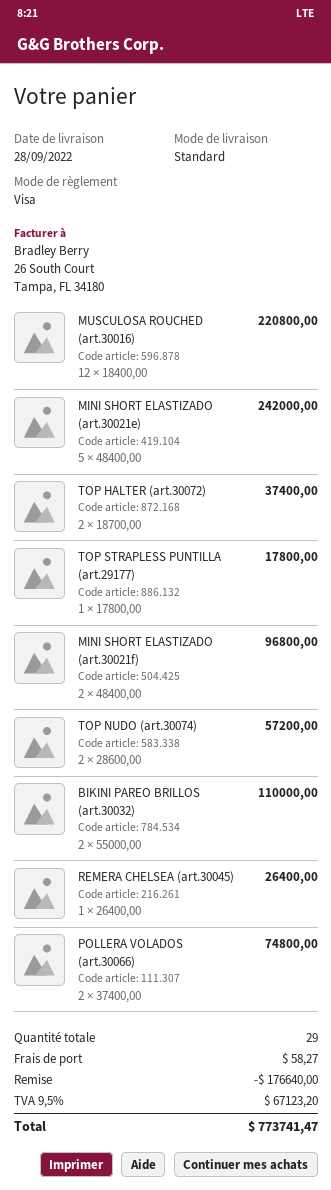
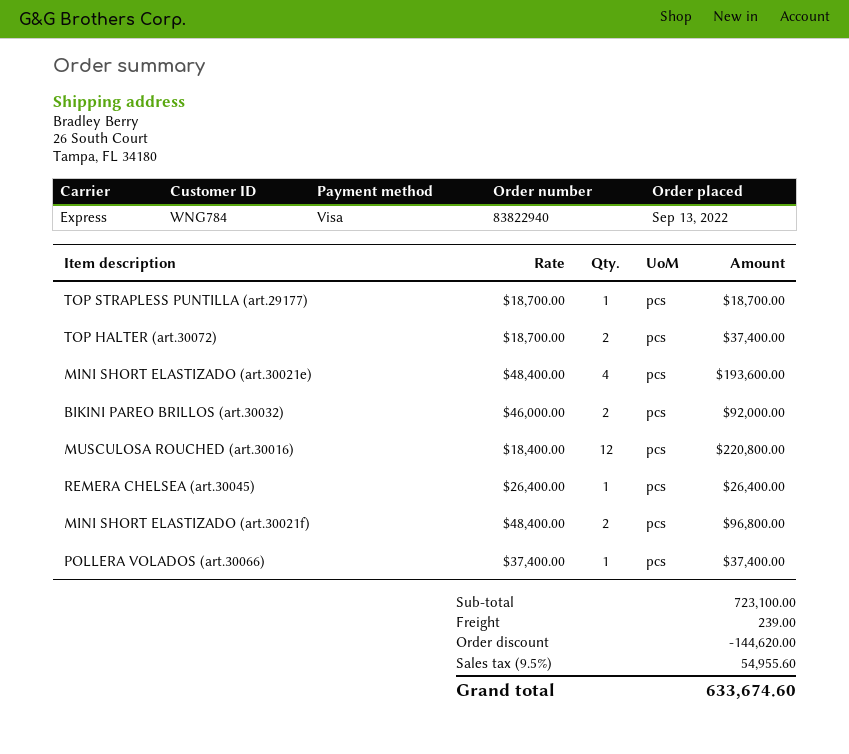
shipping method: standard -> express
MINI SHORT ELASTIZADO (art.30021e): 5 x 48400.00 = 242000.00 -> 4 x 48400.00 = 193600.00
TOP STRAPLESS PUNTILLA (art.29177): 1 x 17800.00 = 17800.00 -> 1 x 18700.00 = 18700.00
TOP NUDO (art.30074): 2 x 28600.00 = 57200.00 -> none
BIKINI PAREO BRILLOS (art.30032): 2 x 55000.00 = 110000.00 -> 2 x 46000.00 = 92000.00
POLLERA VOLADOS (art.30066): 2 x 37400.00 = 74800.00 -> 1 x 37400.00 = 37400.00
discount: 176640.00 -> 144620.00
shipping: 58.27 -> 239.00
tax: 9.5% = 67123.20 -> 9.5% = 54955.60
total: 773741.47 -> 633674.60

